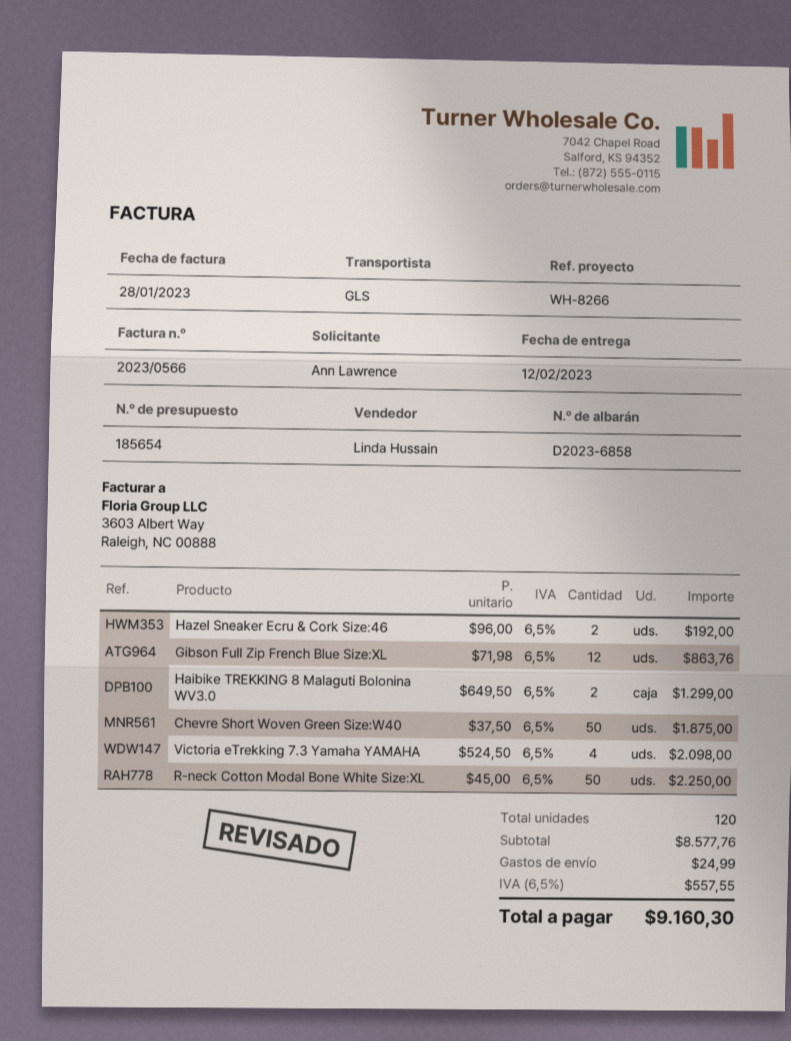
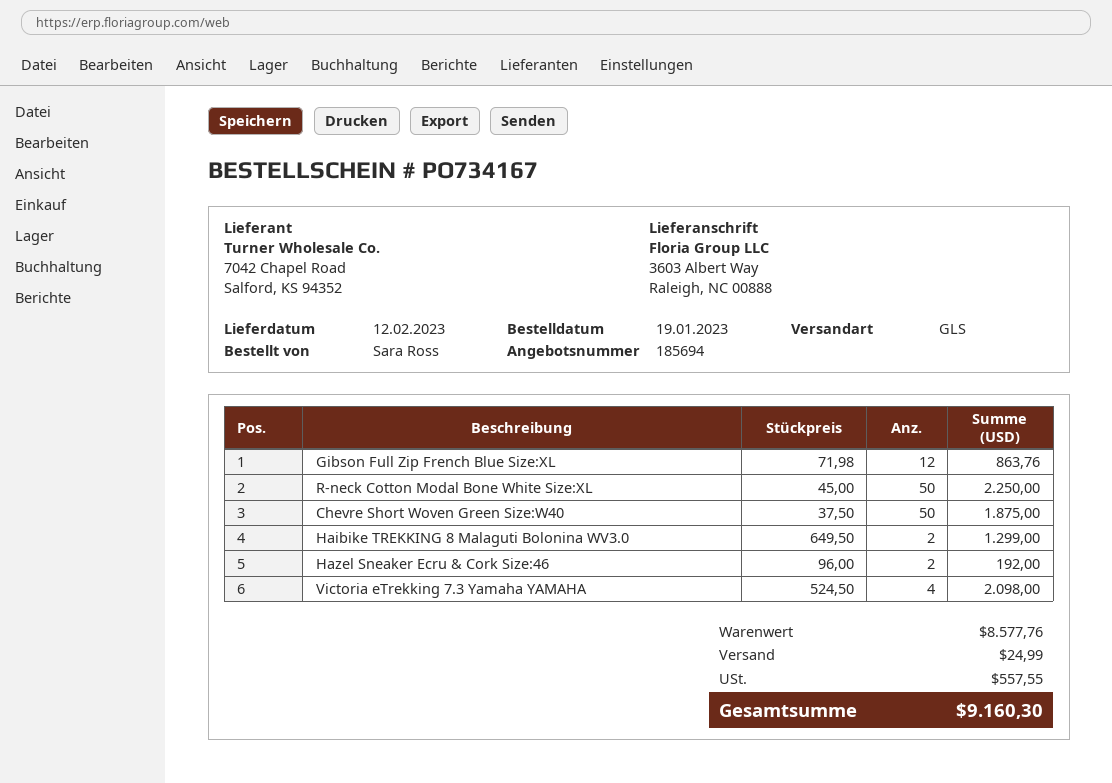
quote number: 185654 -> 185694
ordered by: Ann Lawrence -> Sara Ross

